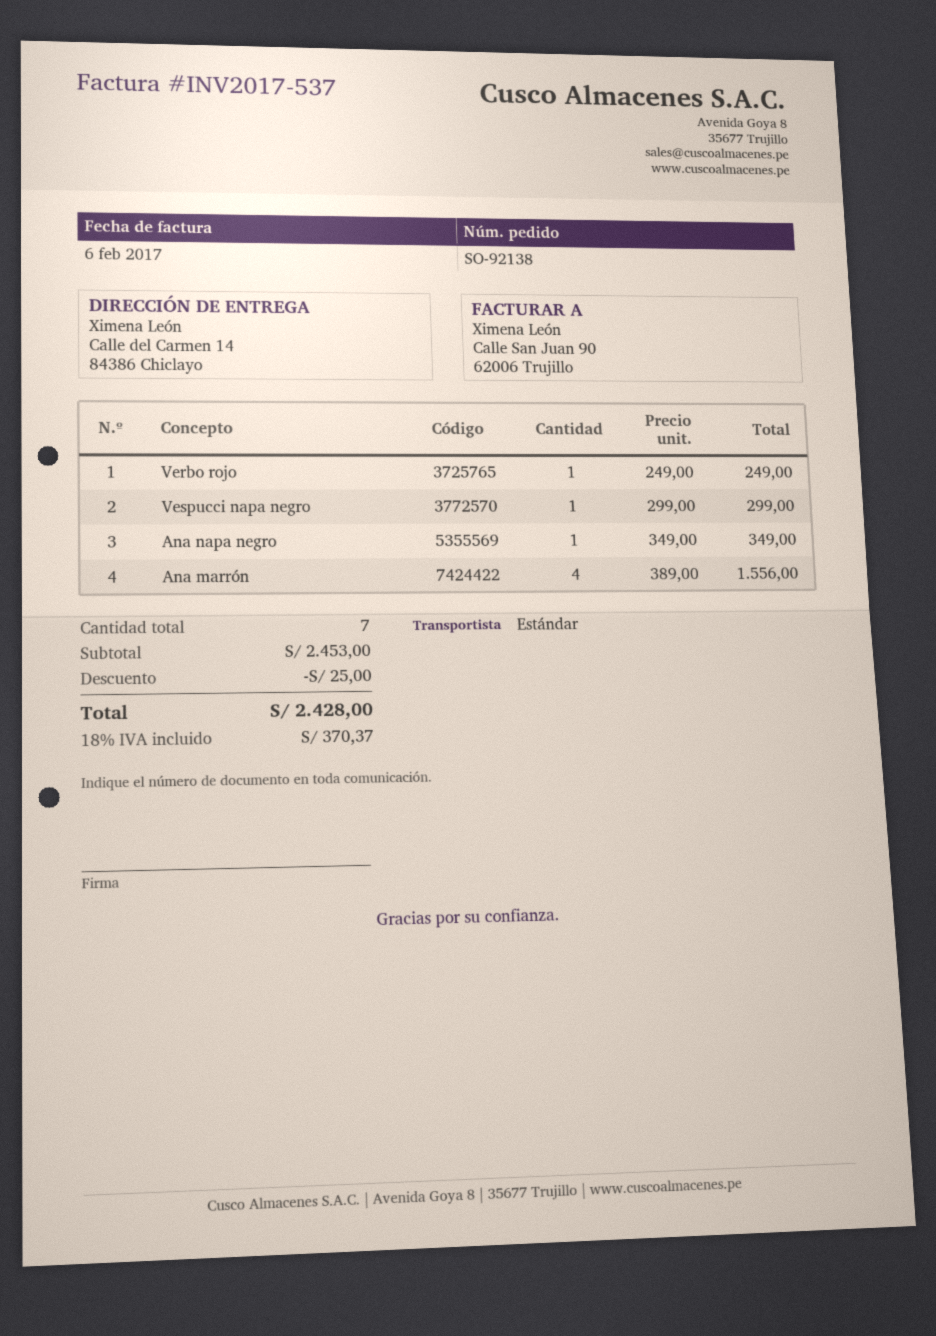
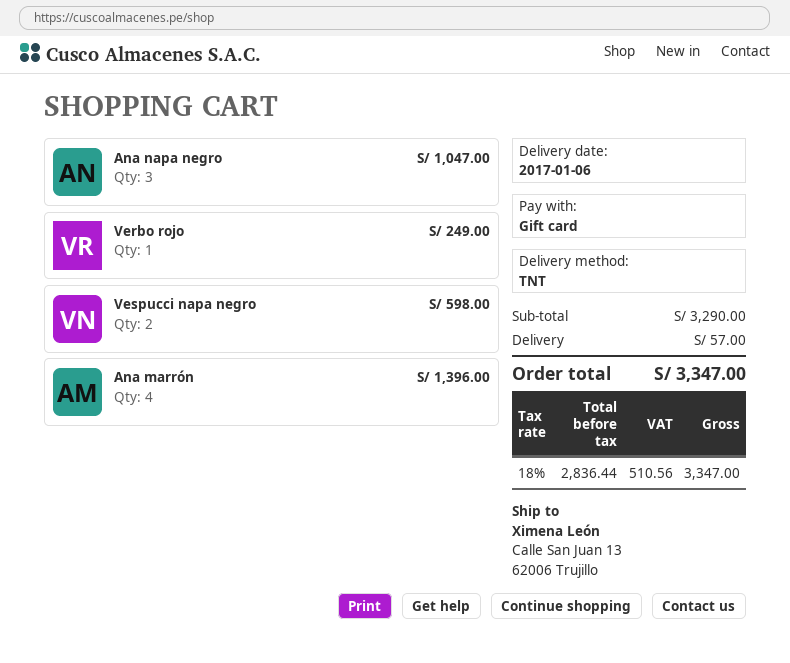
shipping method: standard -> TNT
ship to: Calle del Carmen 14, 84386 Chiclayo -> Calle San Juan 13, 62006 Trujillo
Vespucci napa negro: 1 for 299.00 -> 2 for 598.00
Ana napa negro: 1 for 349.00 -> 3 for 1047.00
Ana marrón: 4 for 1556.00 -> 4 for 1396.00
subtotal: 2453.00 -> 3290.00
discount: 25.00 -> none
shipping: none -> 57.00
tax: 18% = 370.37 -> 18% = 510.56
total: 2428.00 -> 3347.00

